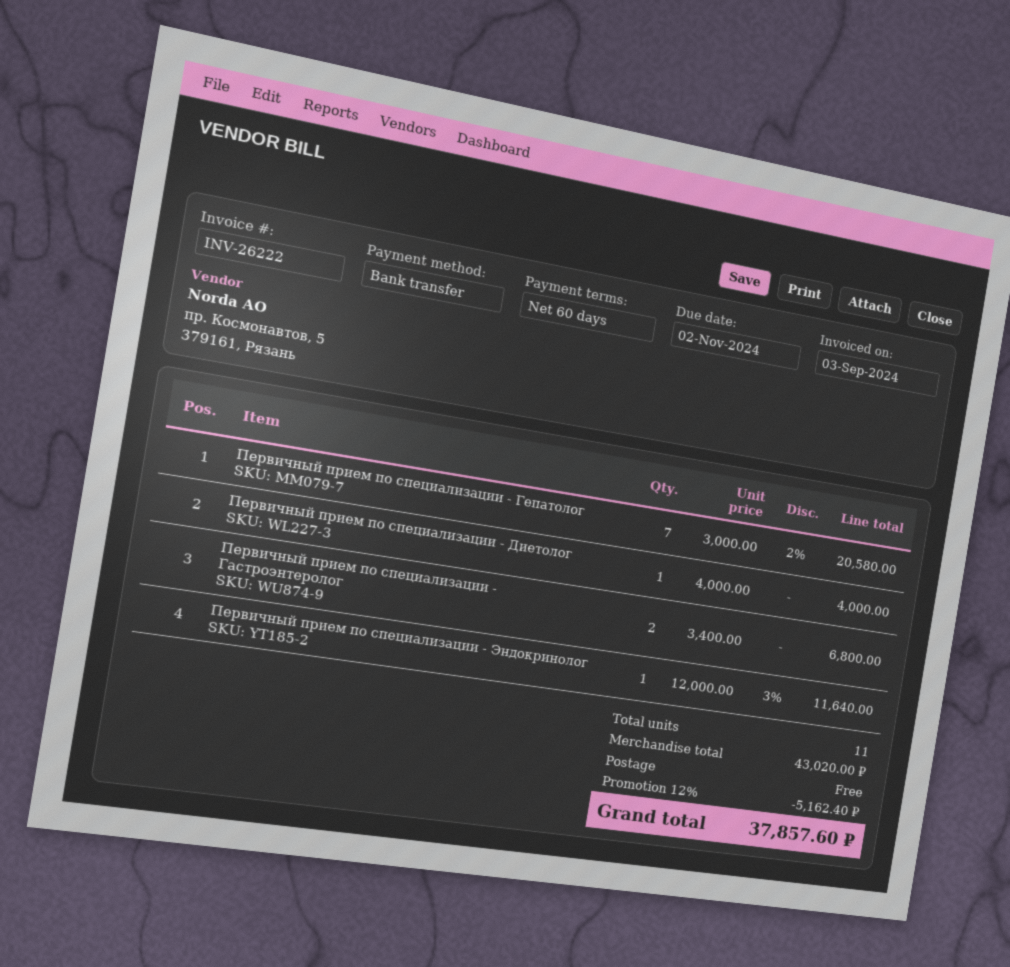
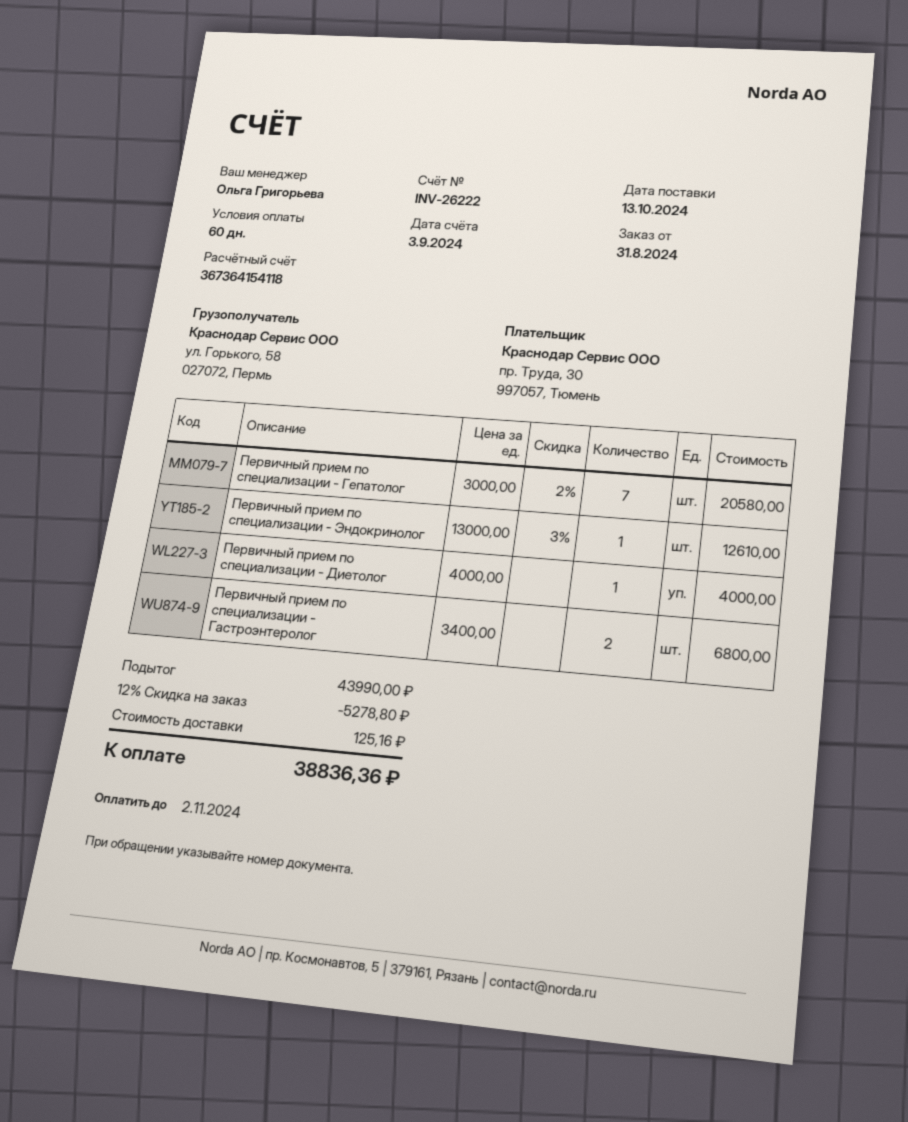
Первичный прием по специализации - Эндокринолог: 1 x 12000.00 - 3% = 11640.00 -> 1 x 13000.00 - 3% = 12610.00
subtotal: 43020.00 -> 43990.00
discount: 12% = 5162.40 -> 12% = 5278.80
shipping: 0.00 -> 125.16
total: 37857.60 -> 38836.36

